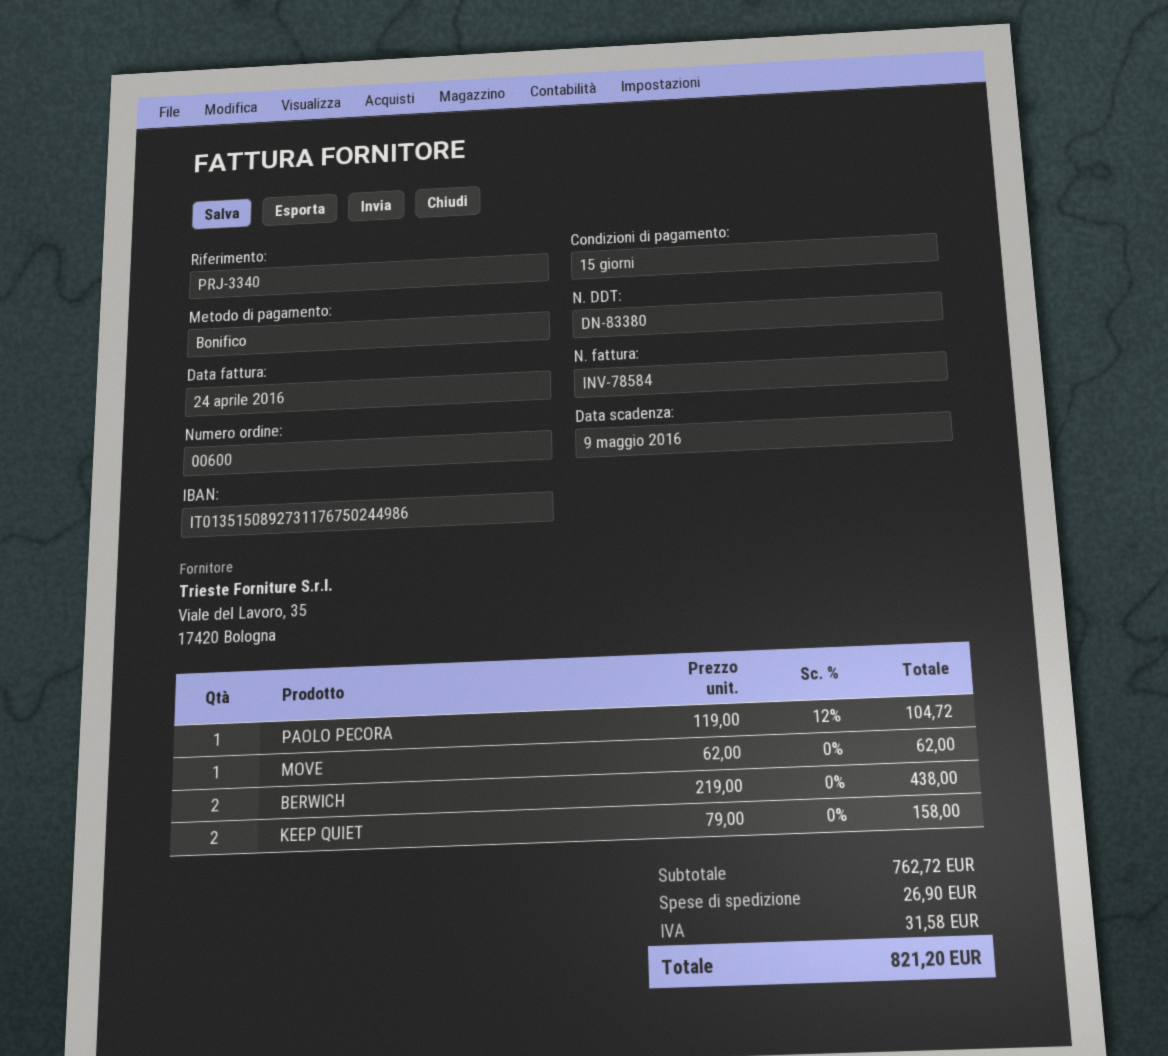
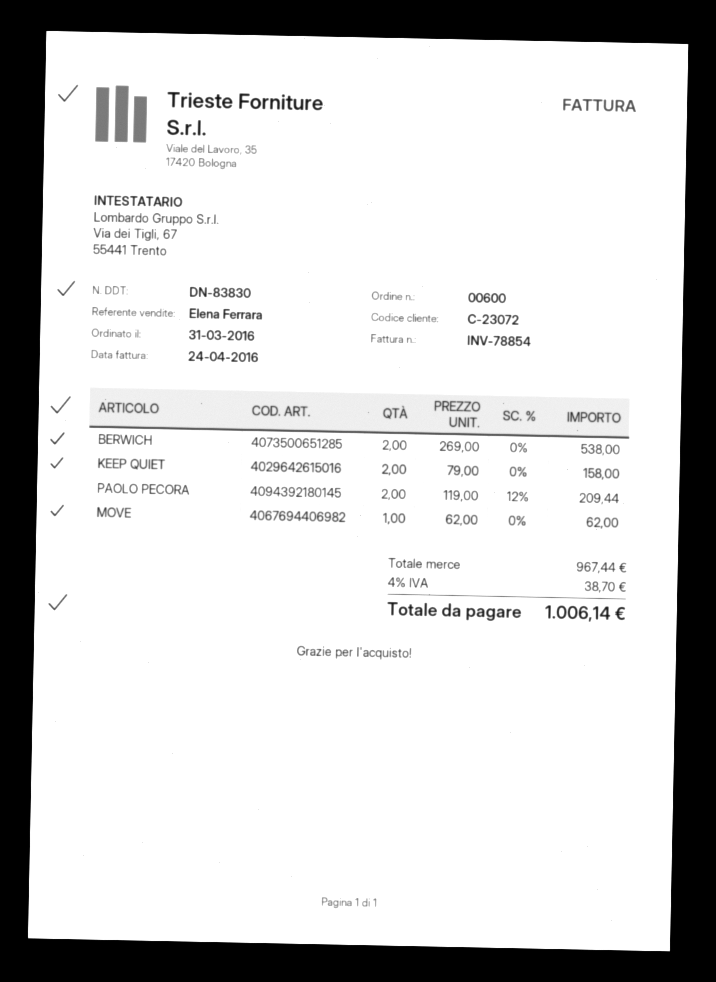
delivery note number: DN-83380 -> DN-83830
invoice number: INV-78584 -> INV-78854
PAOLO PECORA: 1 x 119.00 - 12% = 104.72 -> 2 x 119.00 - 12% = 209.44
BERWICH: 2 x 219.00 = 438.00 -> 2 x 269.00 = 538.00
subtotal: 762.72 -> 967.44
shipping: 26.90 -> none
tax: 31.58 -> 38.70
total: 821.20 -> 1006.14

